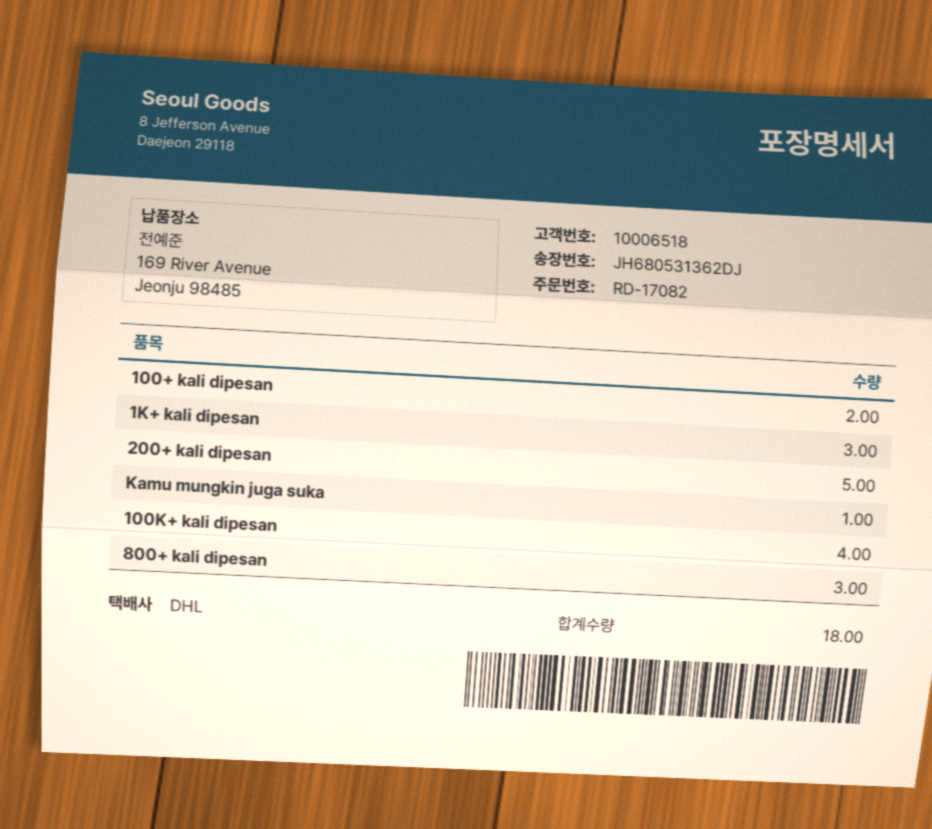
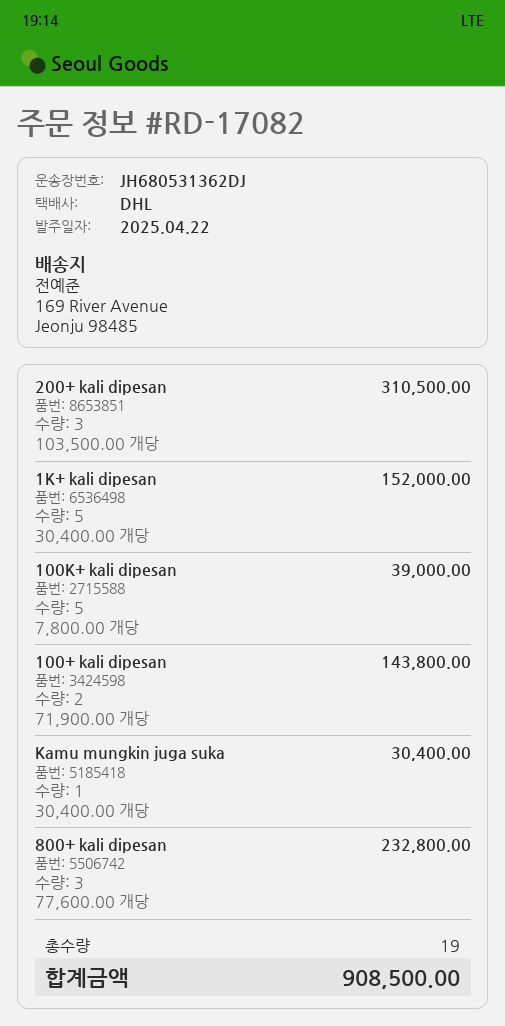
1K+ kali dipesan: 3 -> 5
200+ kali dipesan: 5 -> 3
100K+ kali dipesan: 4 -> 5
total quantity: 18 -> 19

